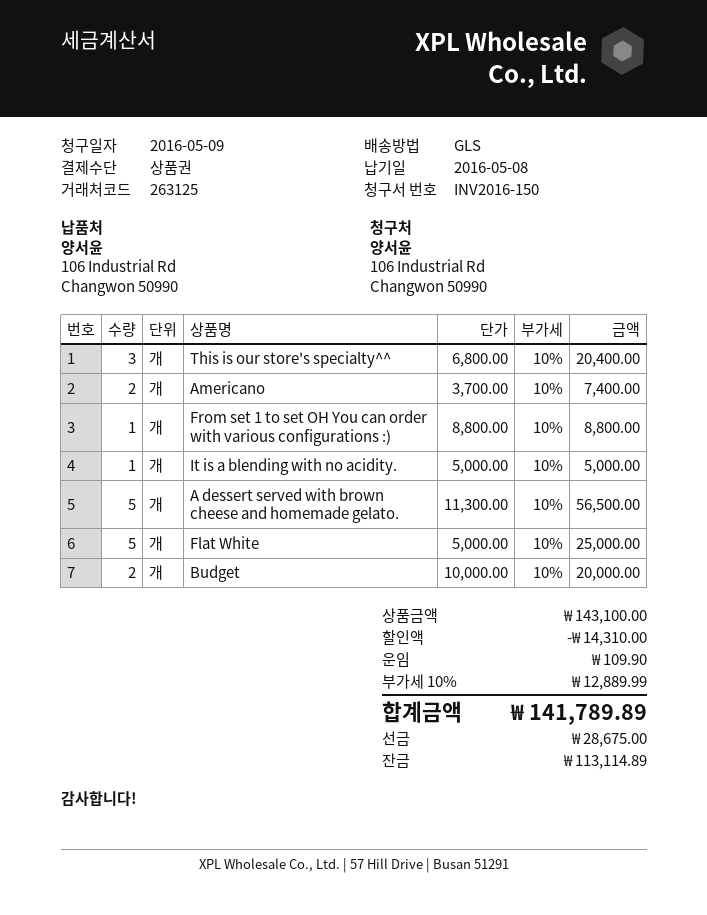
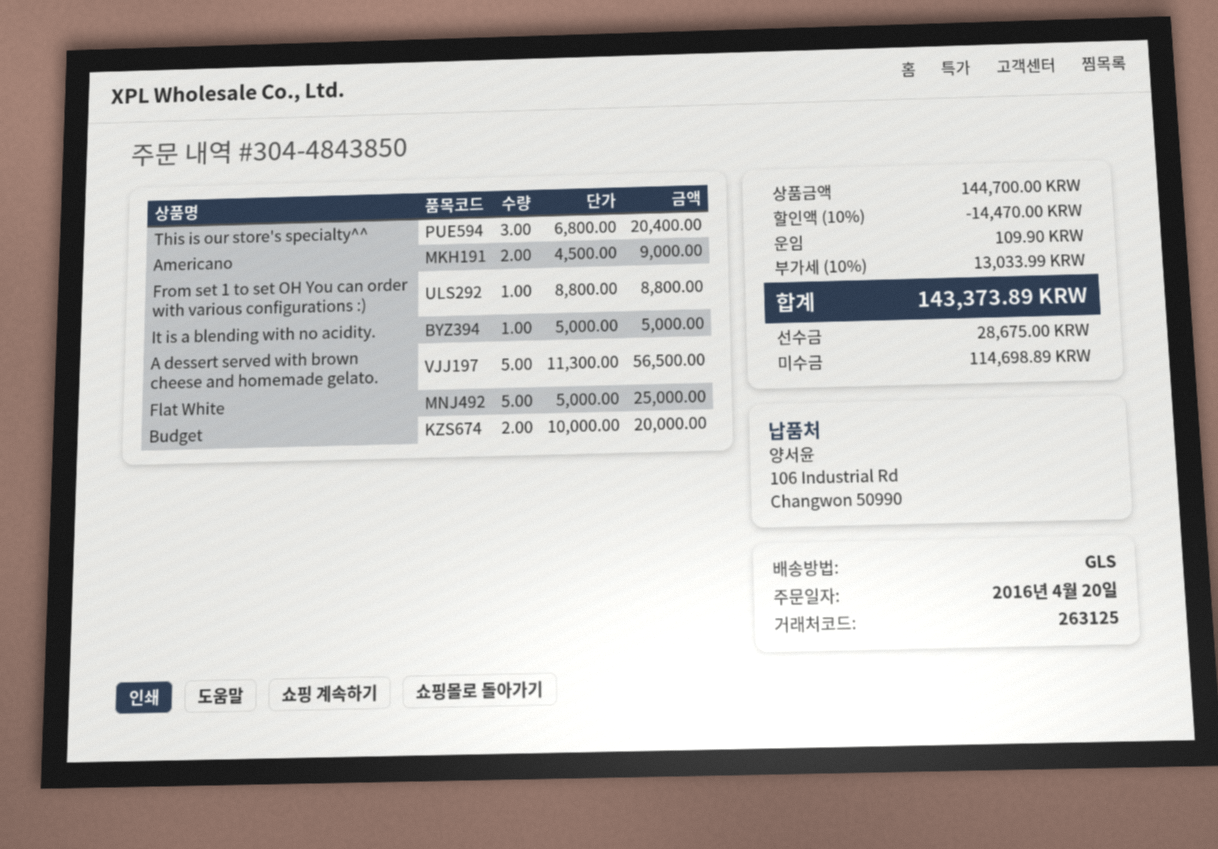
Americano: 2 x 3700.00 = 7400.00 -> 2 x 4500.00 = 9000.00
subtotal: 143100.00 -> 144700.00
discount: 14310.00 -> 14470.00
tax: 10% = 12889.99 -> 10% = 13033.99
total: 141789.89 -> 143373.89
balance: 113114.89 -> 114698.89

